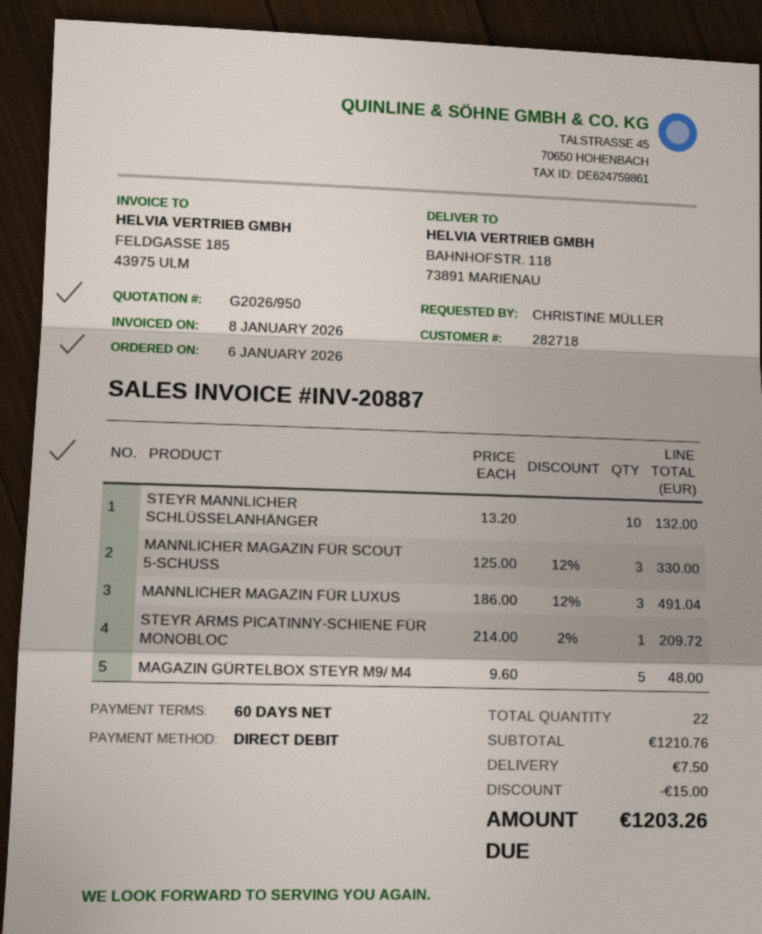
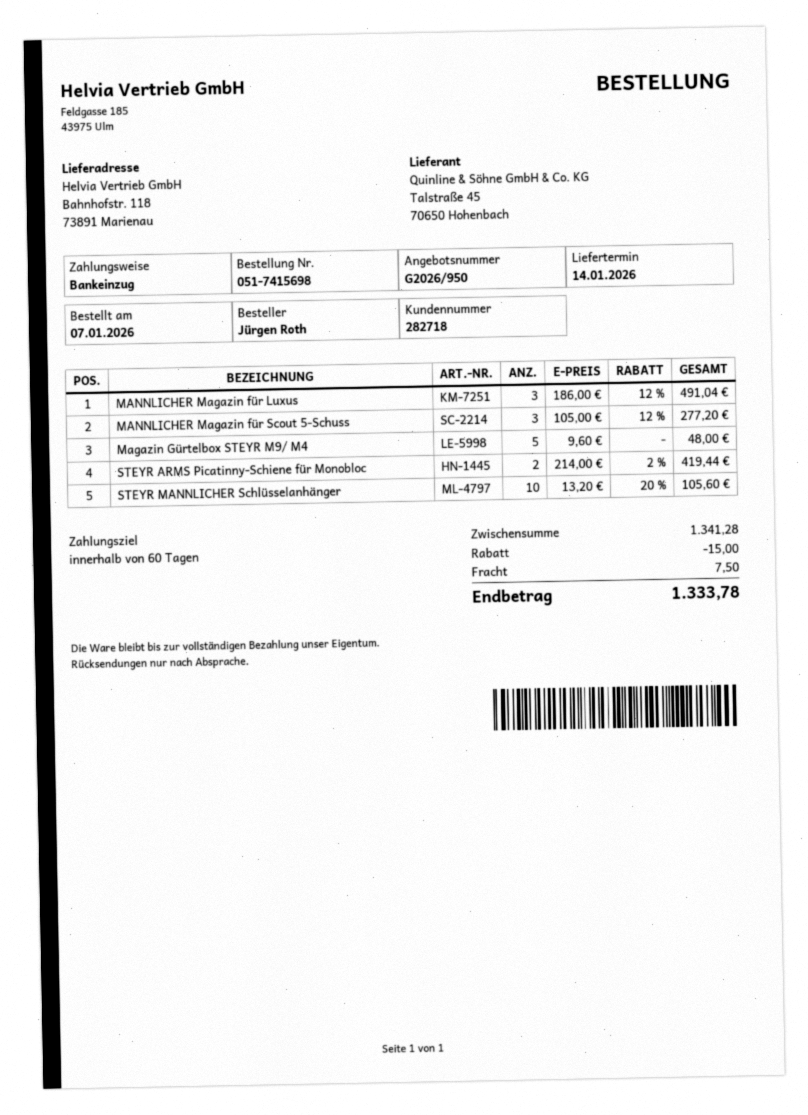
order date: 2026-01-06 -> 2026-01-07
ordered by: CHRISTINE MÜLLER -> Jürgen Roth
STEYR MANNLICHER SCHLÜSSELANHÄNGER: 10 x 13.20 = 132.00 -> 10 x 13.20 - 20% = 105.60
MANNLICHER MAGAZIN FÜR SCOUT 5-SCHUSS: 3 x 125.00 - 12% = 330.00 -> 3 x 105.00 - 12% = 277.20
STEYR ARMS PICATINNY-SCHIENE FÜR MONOBLOC: 1 x 214.00 - 2% = 209.72 -> 2 x 214.00 - 2% = 419.44
subtotal: 1210.76 -> 1341.28
total: 1203.26 -> 1333.78

